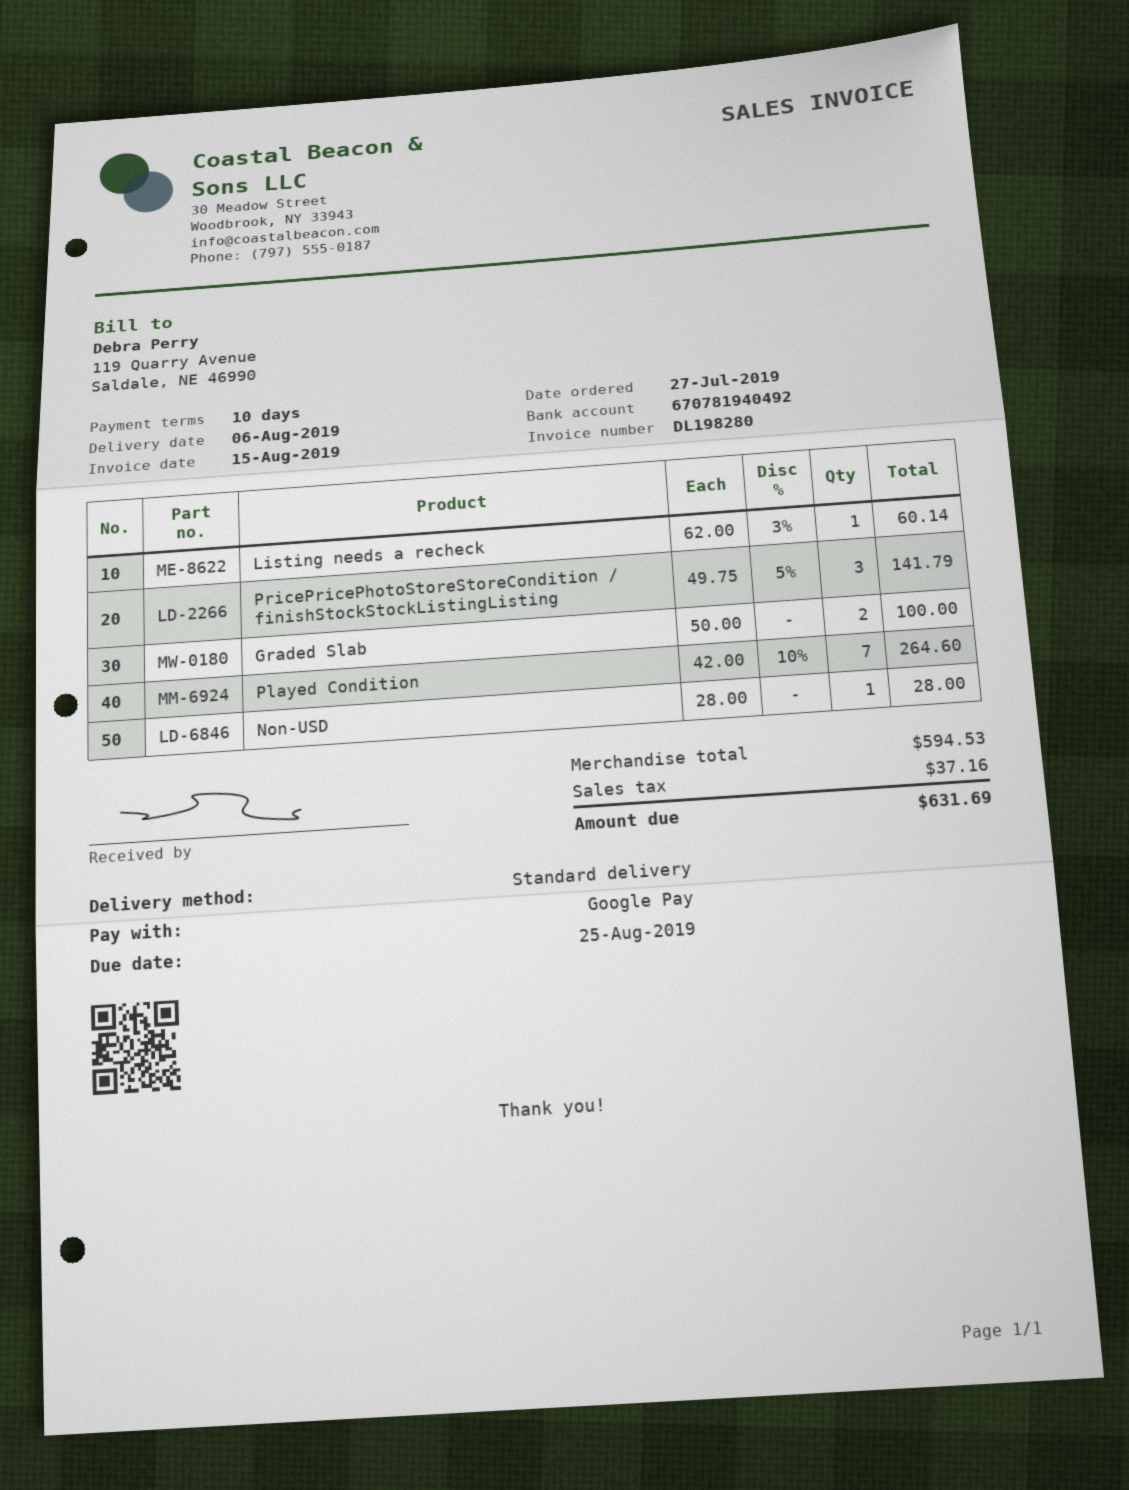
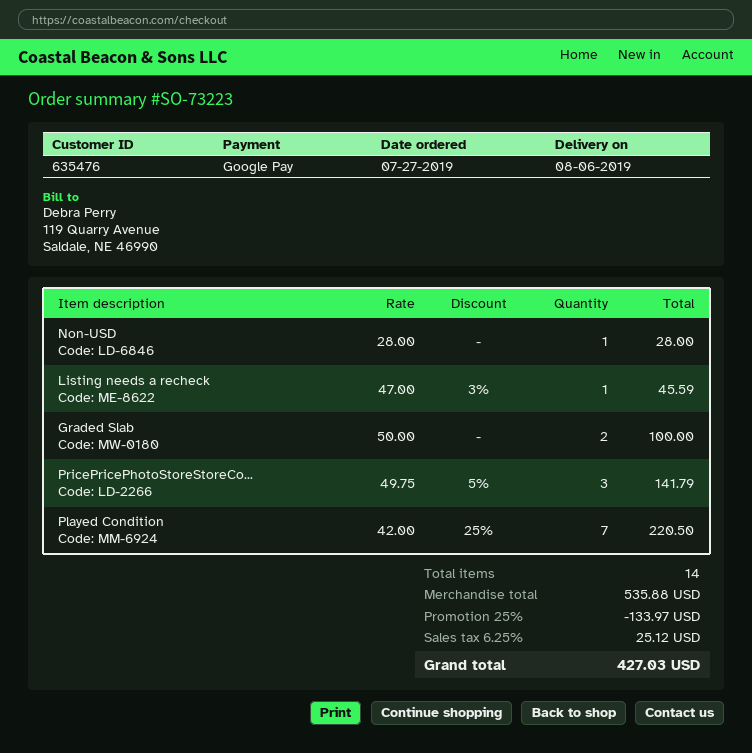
Listing needs a recheck: 1 x 62.00 - 3% = 60.14 -> 1 x 47.00 - 3% = 45.59
Played Condition: 7 x 42.00 - 10% = 264.60 -> 7 x 42.00 - 25% = 220.50
subtotal: 594.53 -> 535.88
discount: none -> 25% = 133.97
tax: 37.16 -> 25.12
total: 631.69 -> 427.03

